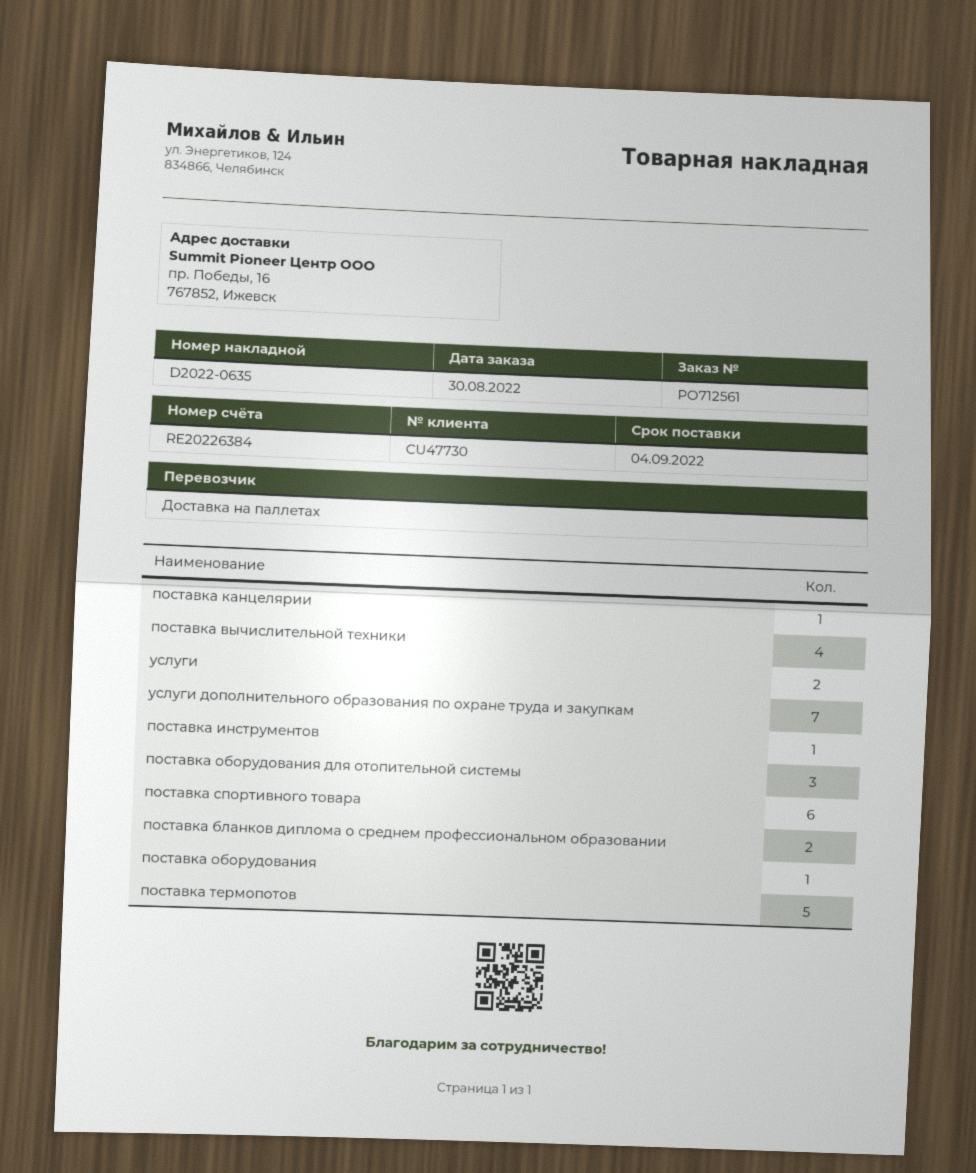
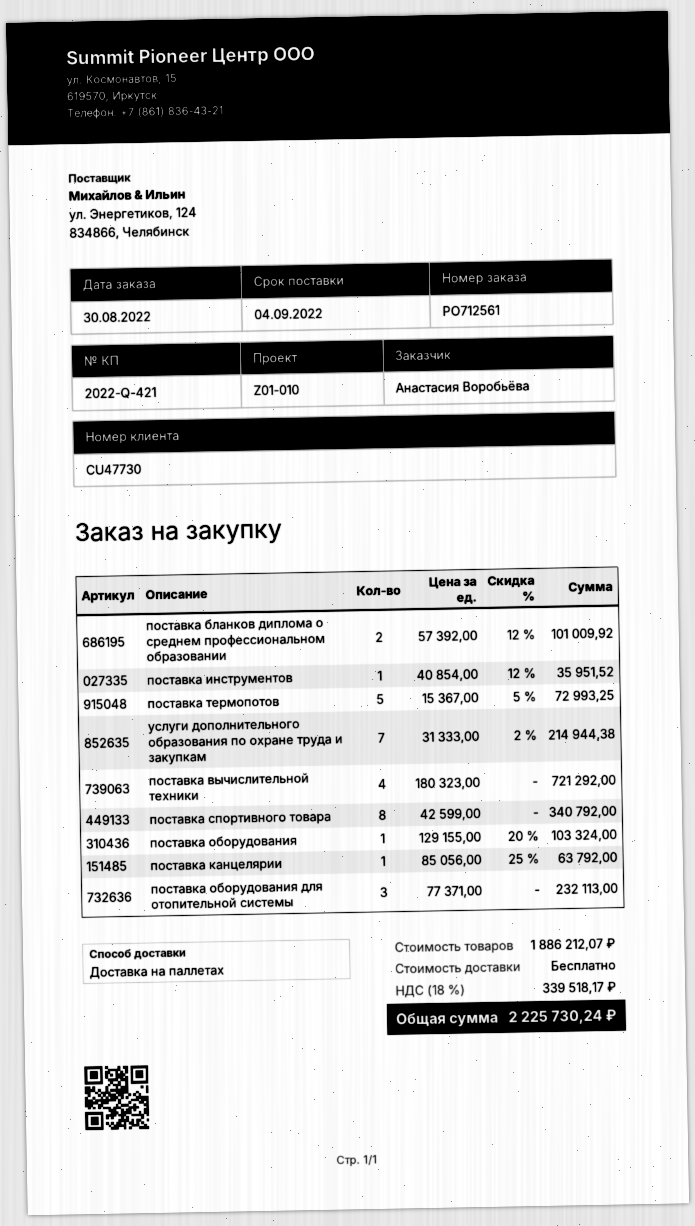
услуги: 2 -> none
поставка спортивного товара: 6 -> 8

